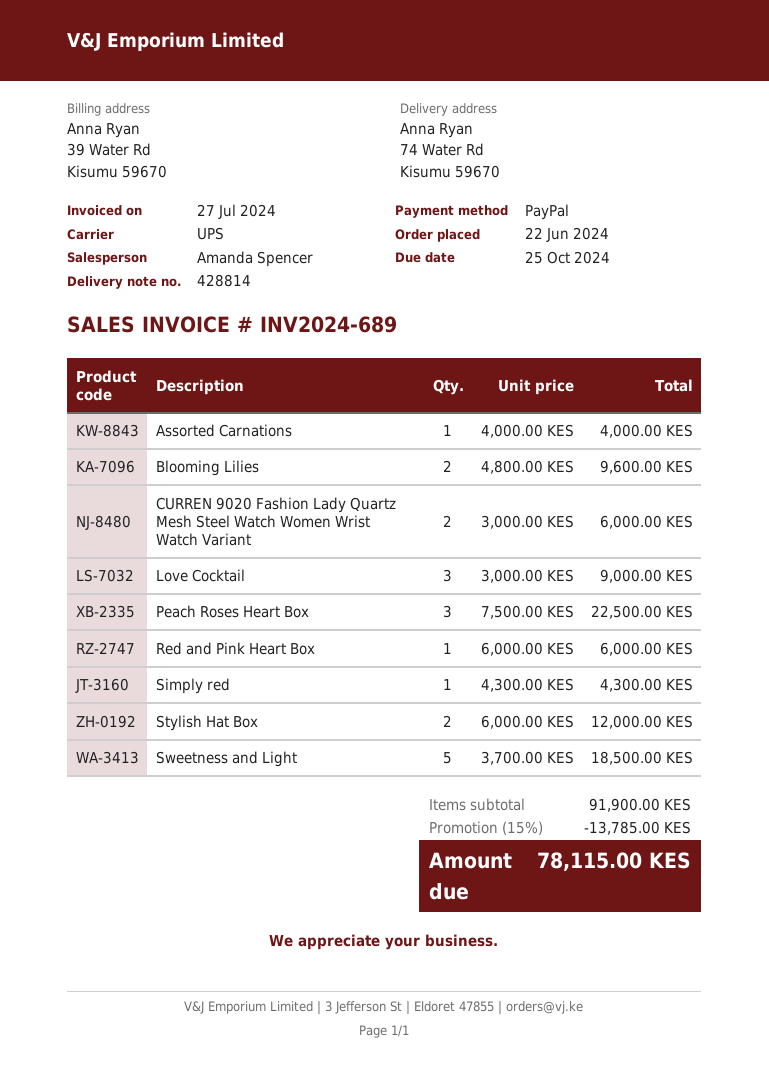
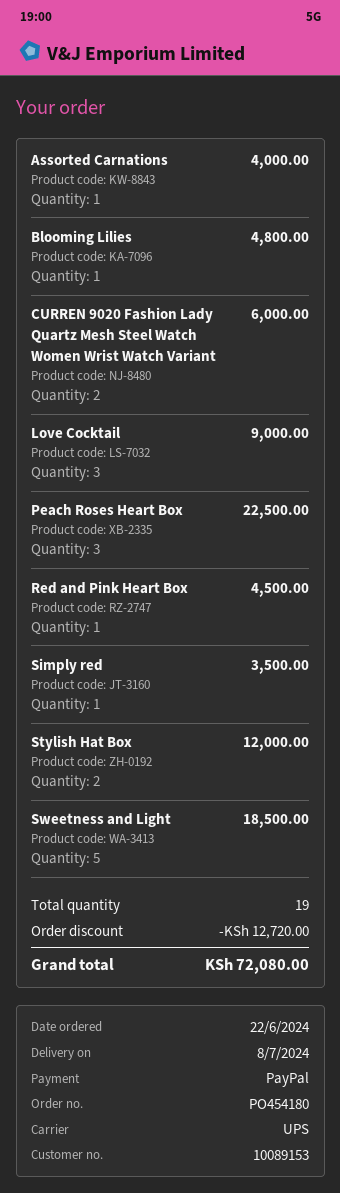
Blooming Lilies: 2 for 9600.00 -> 1 for 4800.00
Red and Pink Heart Box: 1 for 6000.00 -> 1 for 4500.00
Simply red: 1 for 4300.00 -> 1 for 3500.00
discount: 13785.00 -> 12720.00
total: 78115.00 -> 72080.00

